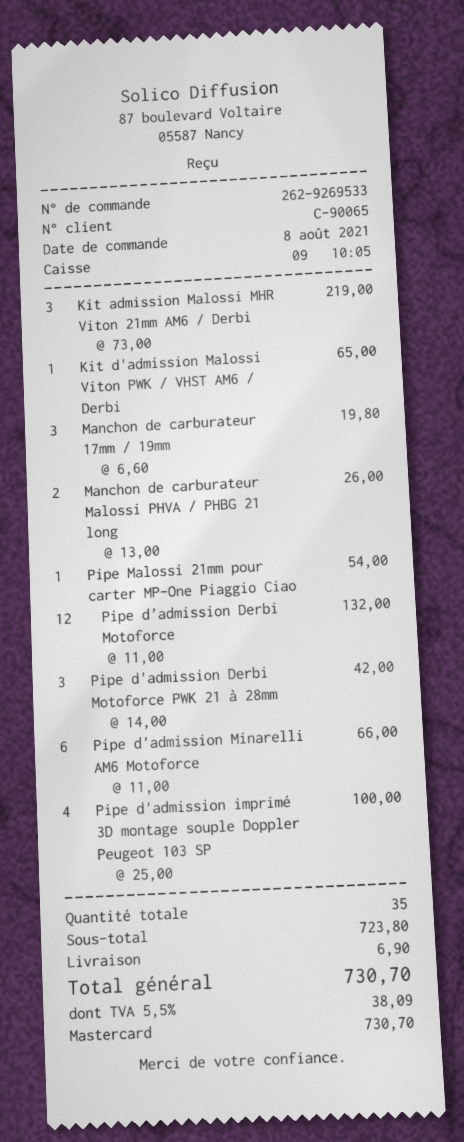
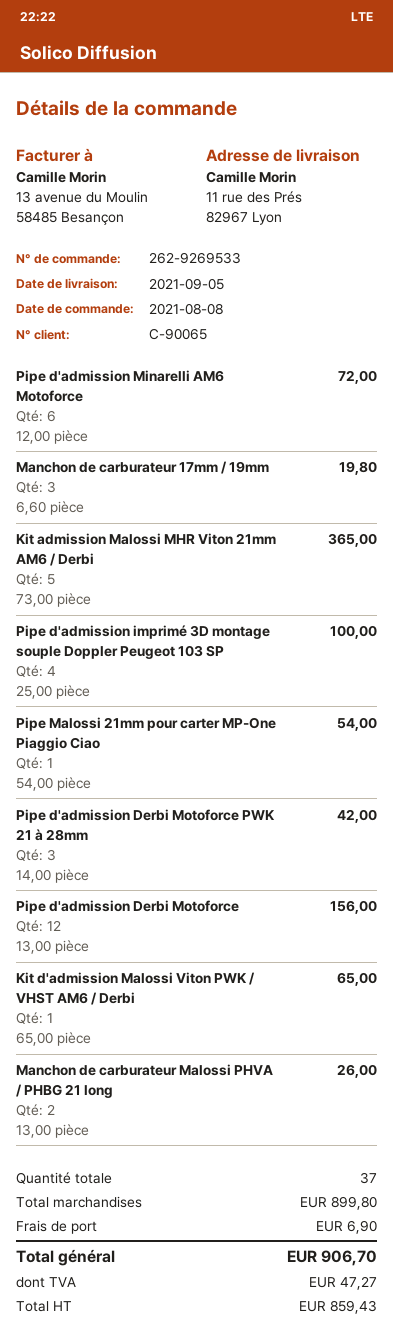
Kit admission Malossi MHR Viton 21mm AM6 / Derbi: 3 x 73.00 = 219.00 -> 5 x 73.00 = 365.00
Pipe d'admission Derbi Motoforce: 12 x 11.00 = 132.00 -> 12 x 13.00 = 156.00
Pipe d'admission Minarelli AM6 Motoforce: 6 x 11.00 = 66.00 -> 6 x 12.00 = 72.00
total quantity: 35 -> 37
subtotal: 723.80 -> 899.80
tax: 38.09 -> 47.27
total: 730.70 -> 906.70

